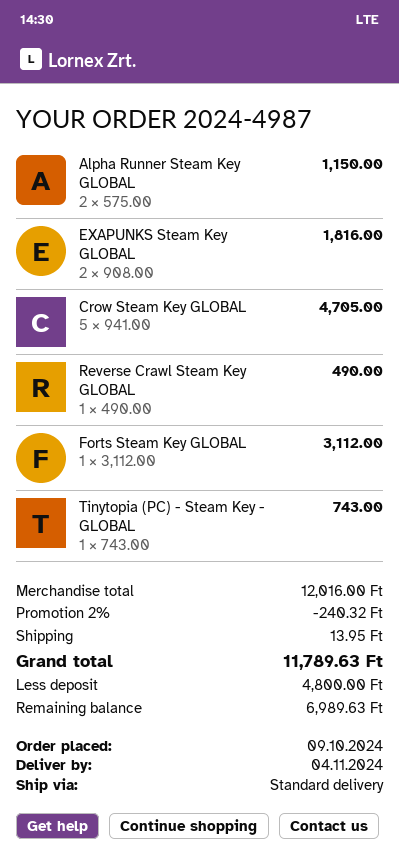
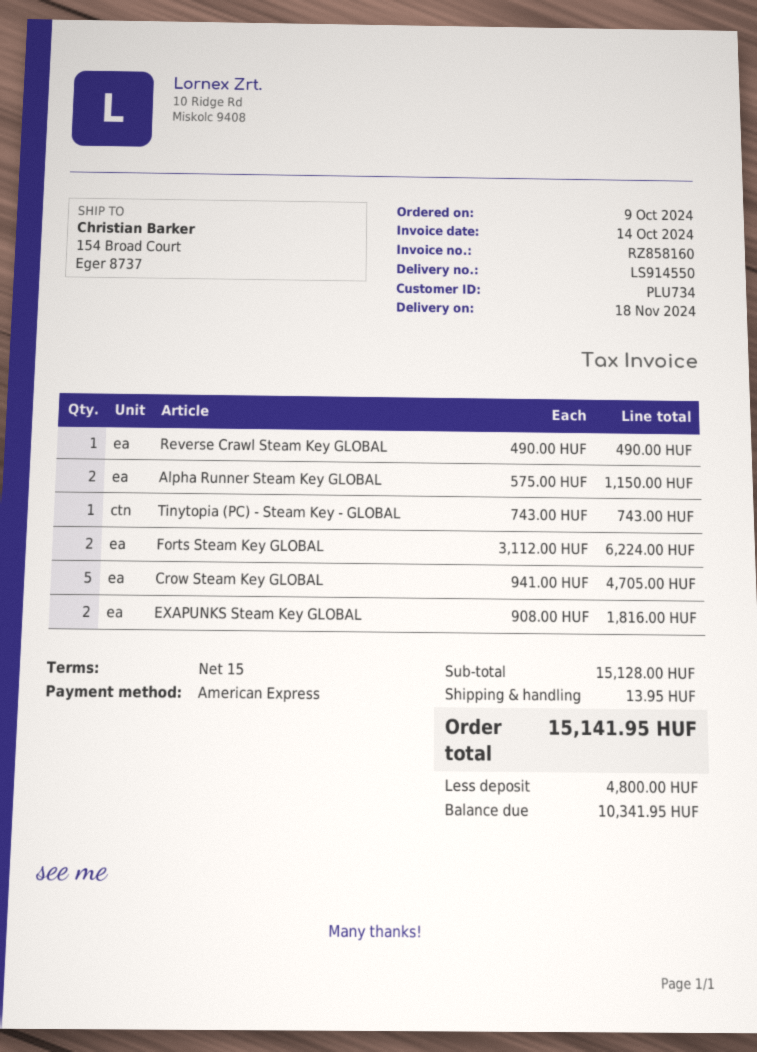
delivery date: 2024-11-04 -> 2024-11-18
Forts Steam Key GLOBAL: 1 x 3112.00 = 3112.00 -> 2 x 3112.00 = 6224.00
subtotal: 12016.00 -> 15128.00
discount: 2% = 240.32 -> none
total: 11789.63 -> 15141.95
balance: 6989.63 -> 10341.95

